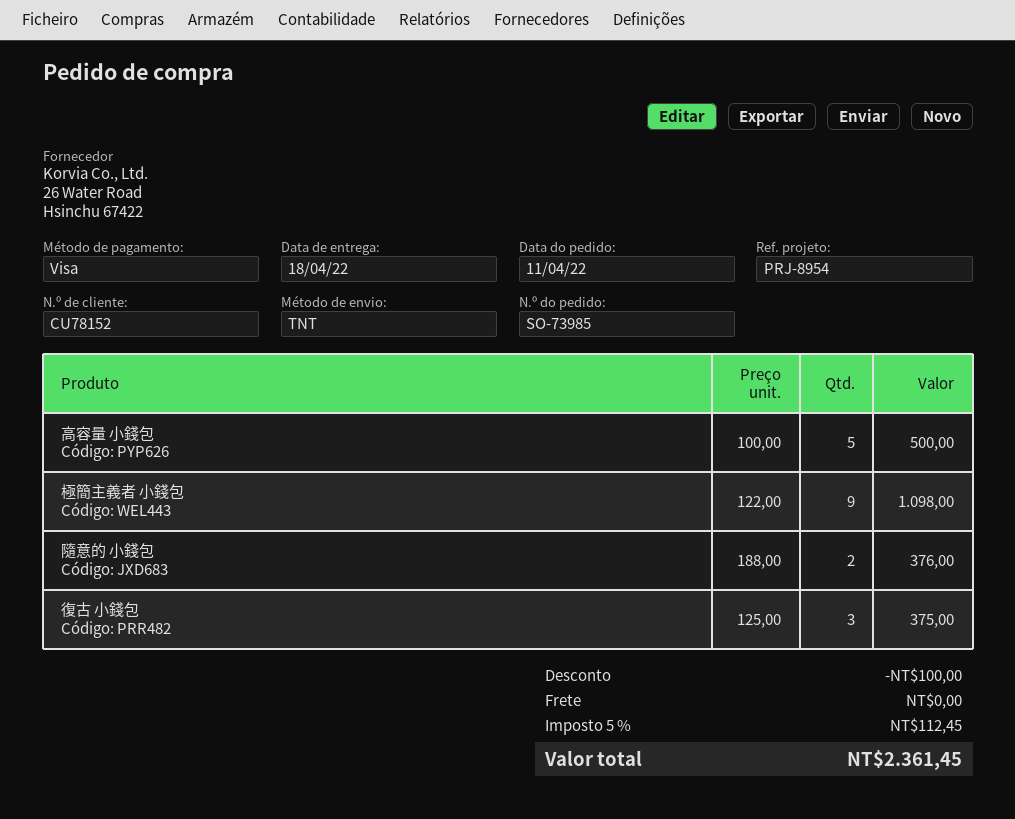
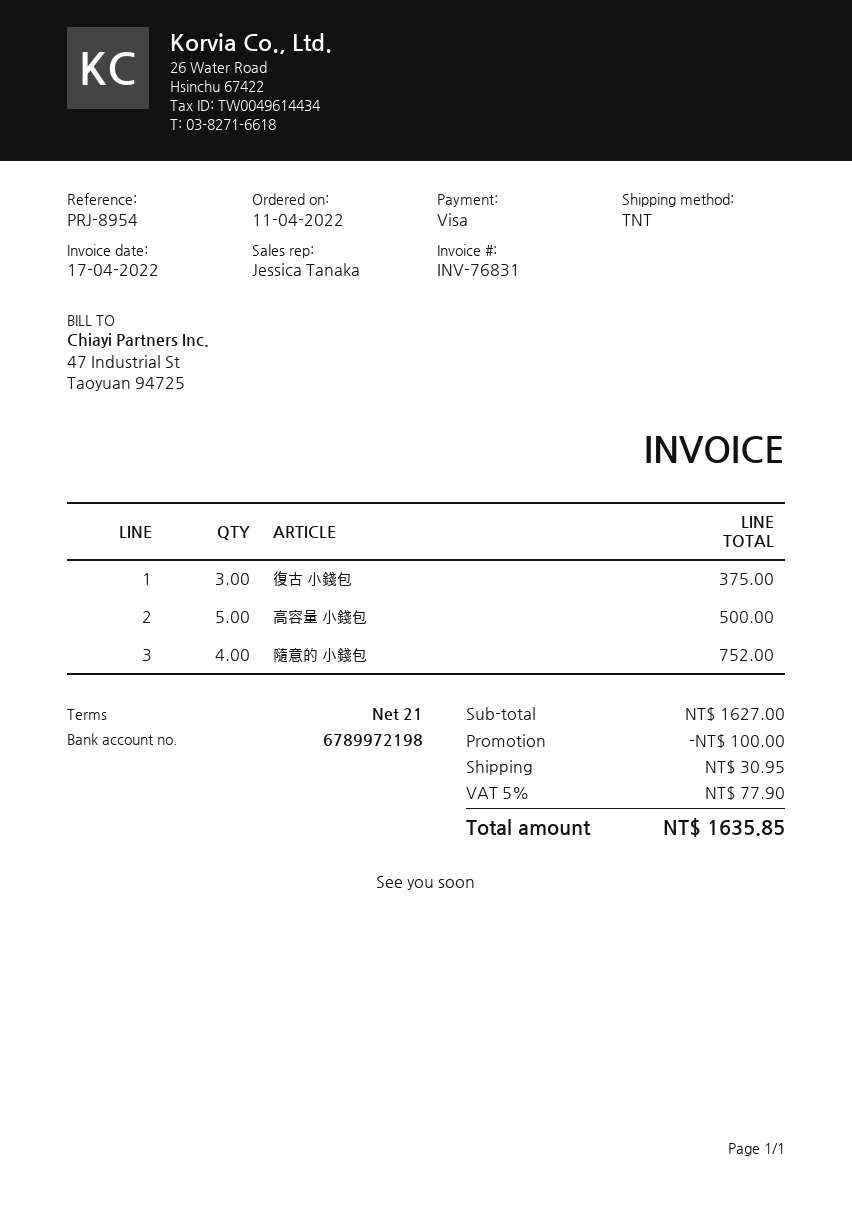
極簡主義者 小錢包: 9 for 1098.00 -> none
隨意的 小錢包: 2 for 376.00 -> 4 for 752.00
shipping: 0.00 -> 30.95
tax: 5% = 112.45 -> 5% = 77.90
total: 2361.45 -> 1635.85

